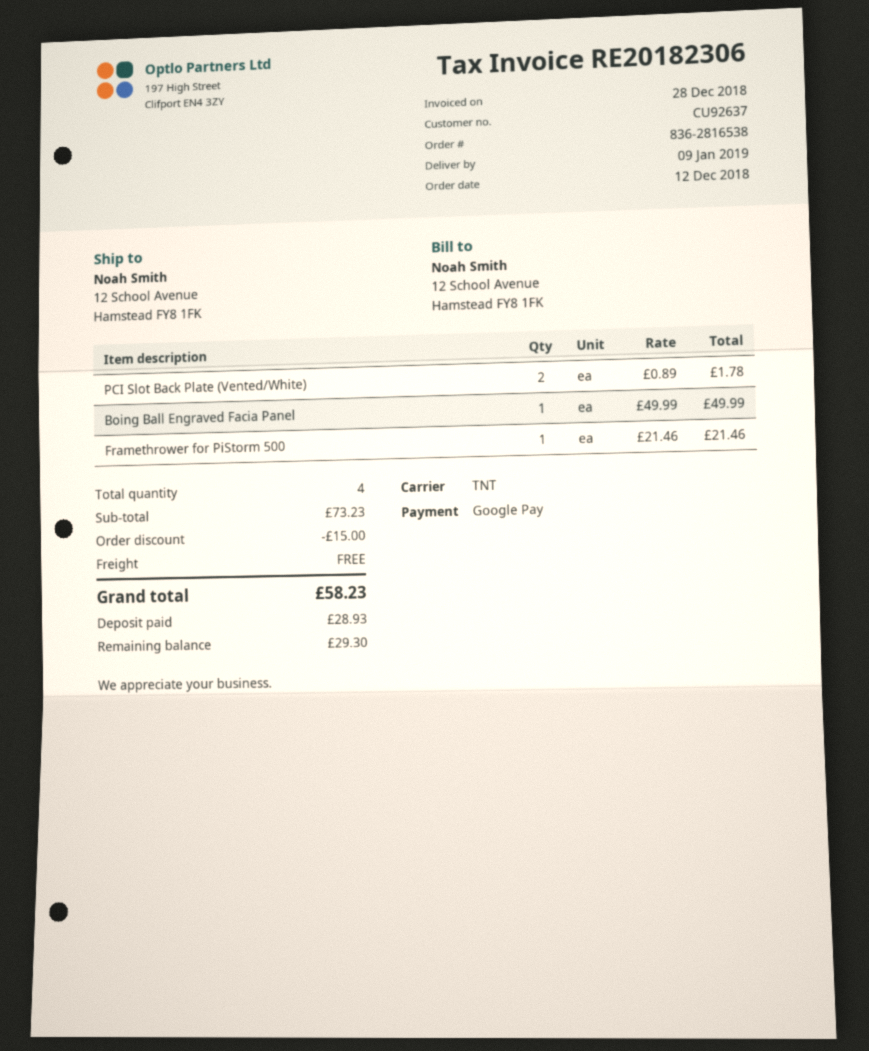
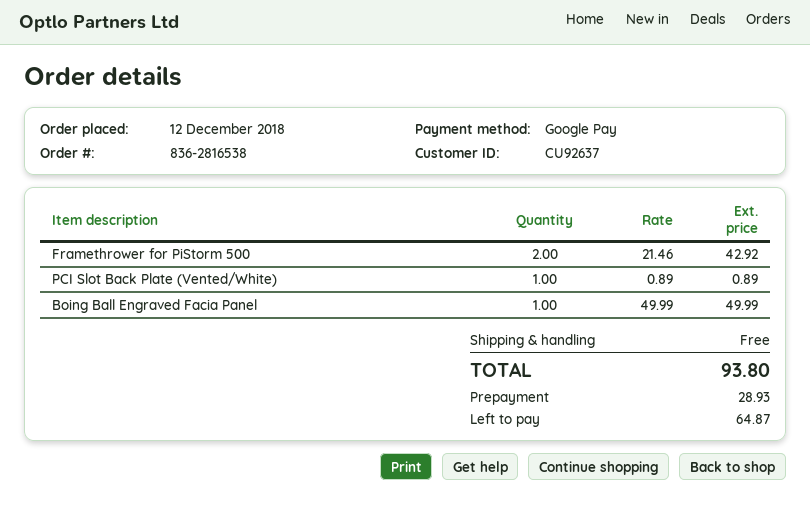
PCI Slot Back Plate (Vented/White): 2 x 0.89 = 1.78 -> 1 x 0.89 = 0.89
Framethrower for PiStorm 500: 1 x 21.46 = 21.46 -> 2 x 21.46 = 42.92
discount: 15.00 -> none
total: 58.23 -> 93.80
balance: 29.30 -> 64.87

